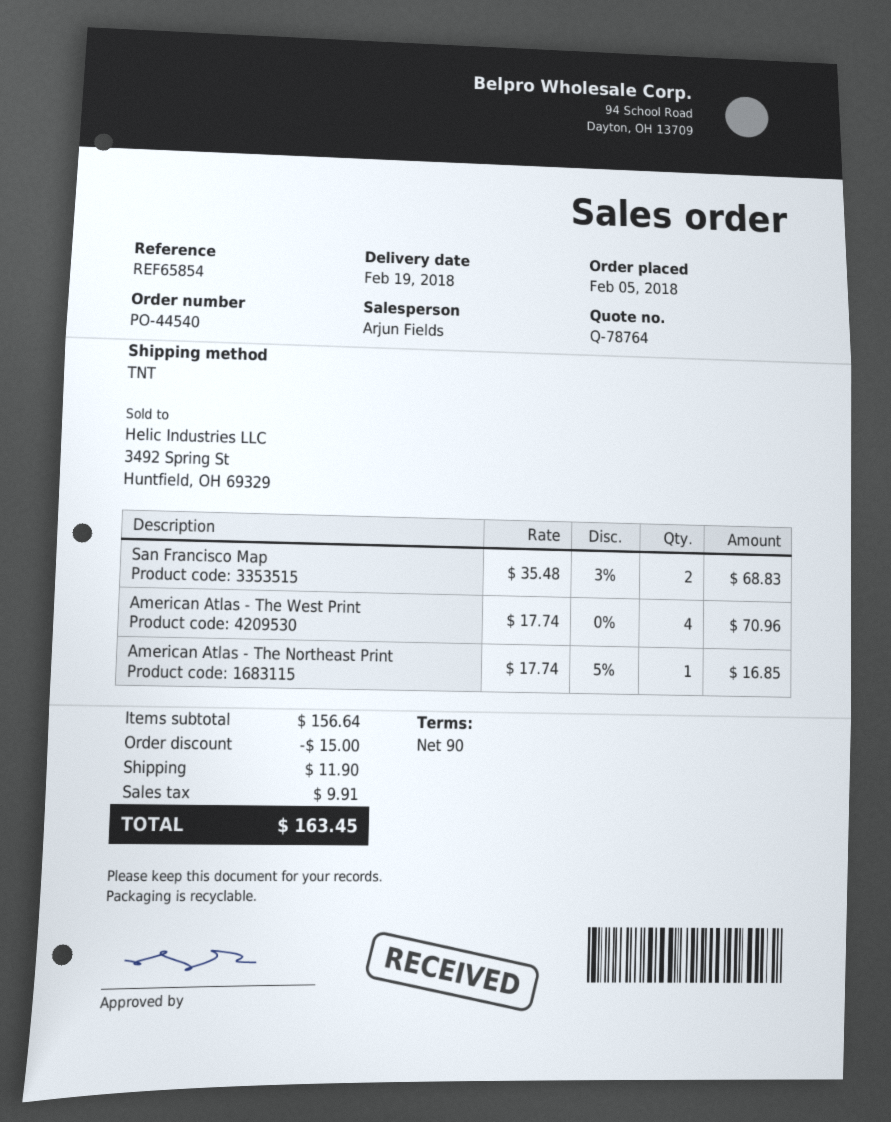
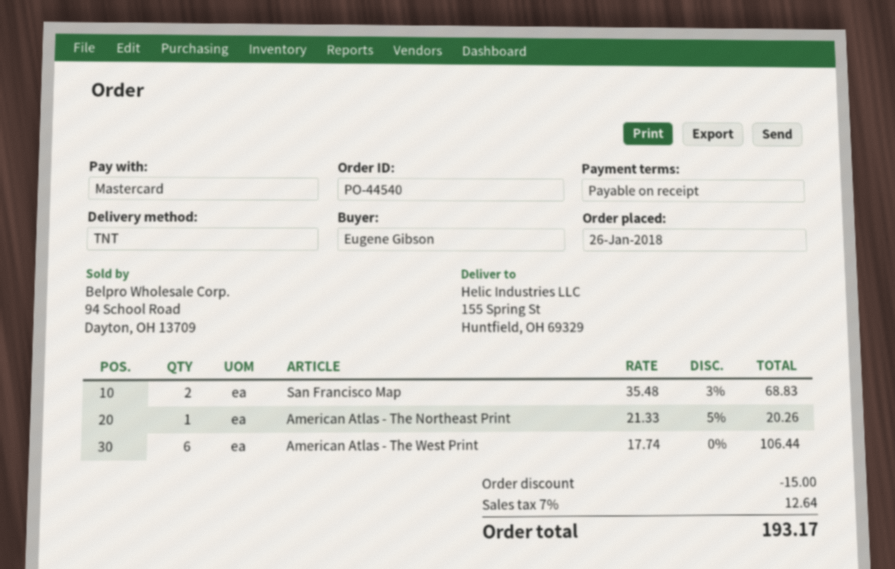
order date: 2018-02-05 -> 2018-01-26
payment terms: 90 days -> on receipt
American Atlas - The West Print: 4 x 17.74 = 70.96 -> 6 x 17.74 = 106.44
American Atlas - The Northeast Print: 1 x 17.74 - 5% = 16.85 -> 1 x 21.33 - 5% = 20.26
shipping: 11.90 -> none
tax: 9.91 -> 12.64
total: 163.45 -> 193.17

